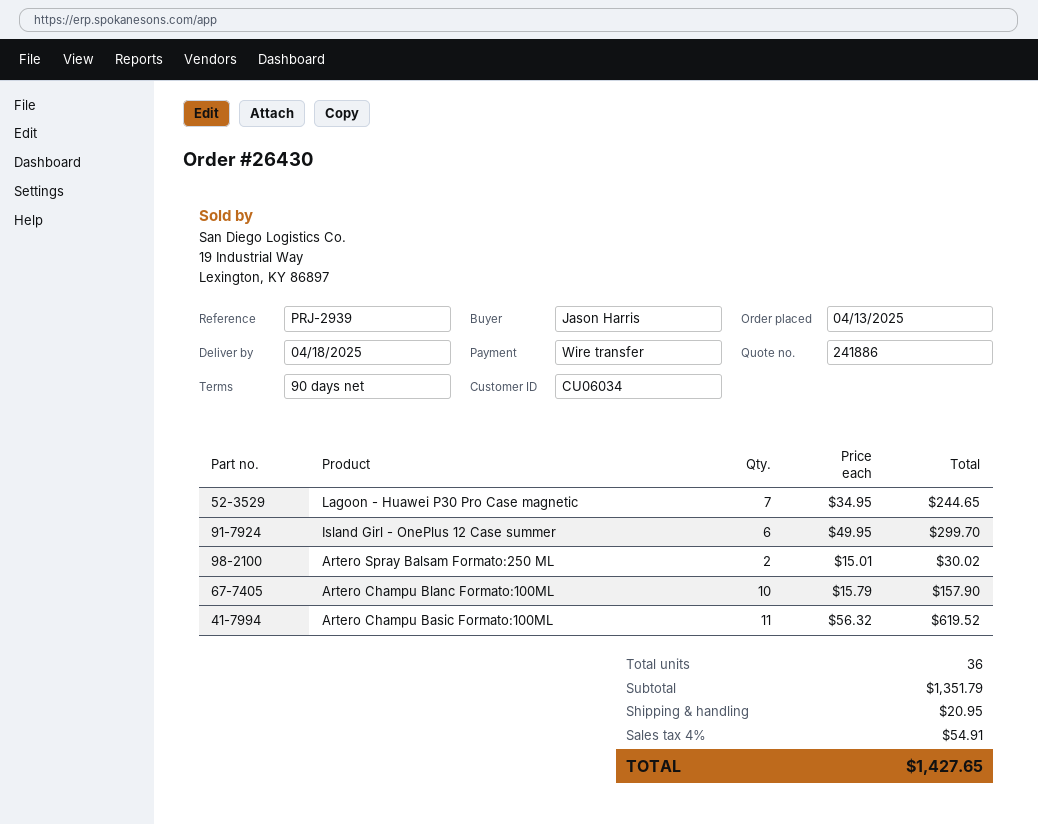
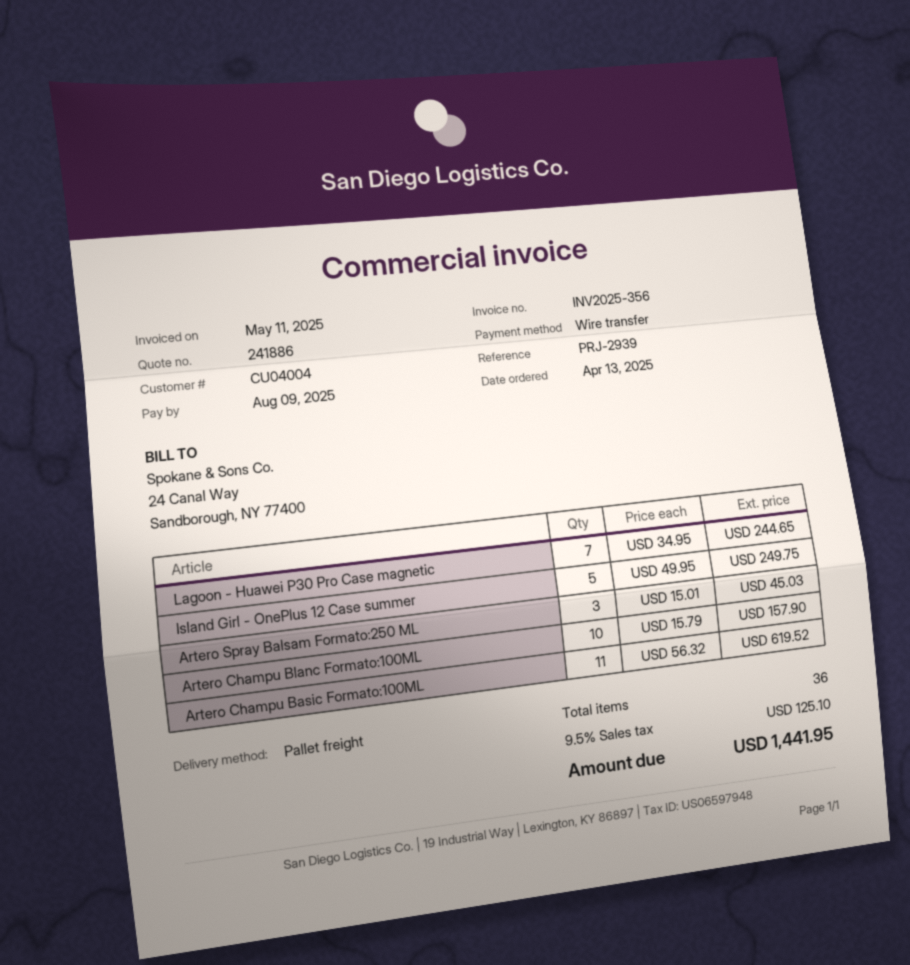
customer number: CU06034 -> CU04004
Island Girl - OnePlus 12 Case summer: 6 x 49.95 = 299.70 -> 5 x 49.95 = 249.75
Artero Spray Balsam Formato:250 ML: 2 x 15.01 = 30.02 -> 3 x 15.01 = 45.03
shipping: 20.95 -> none
tax: 4% = 54.91 -> 9.5% = 125.10
total: 1427.65 -> 1441.95

